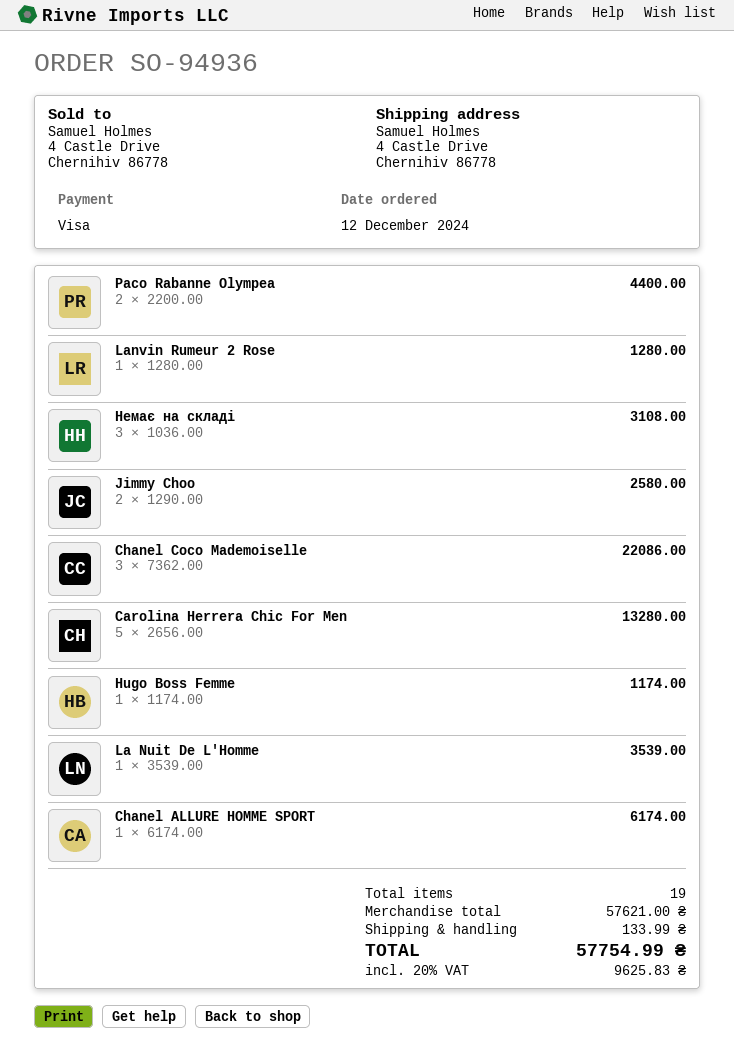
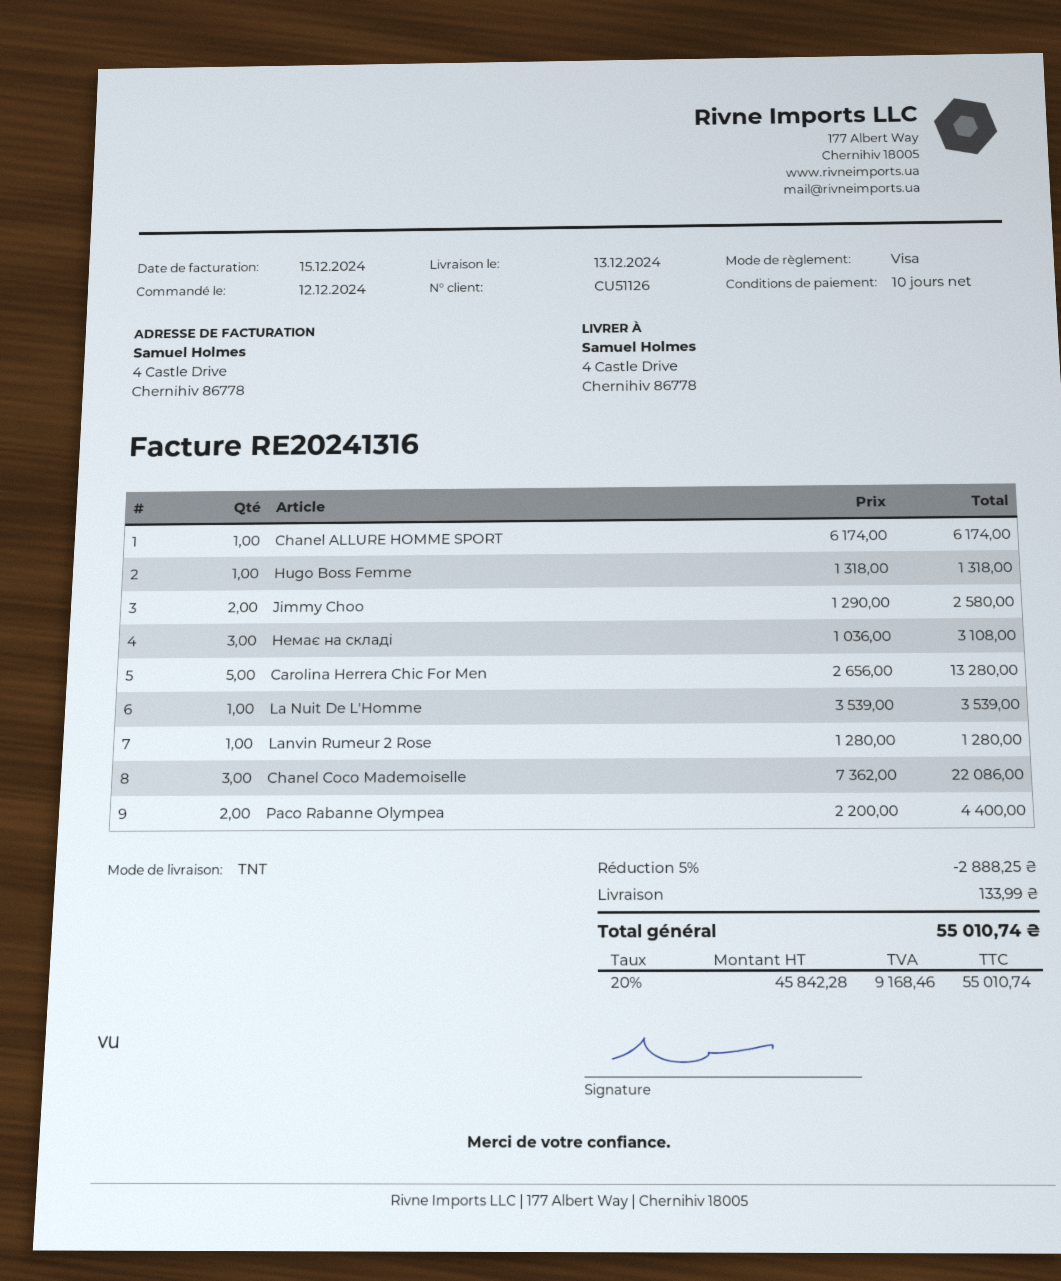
Hugo Boss Femme: 1 x 1174.00 = 1174.00 -> 1 x 1318.00 = 1318.00
discount: none -> 5% = 2888.25
tax: 20% = 9625.83 -> 20% = 9168.46
total: 57754.99 -> 55010.74

